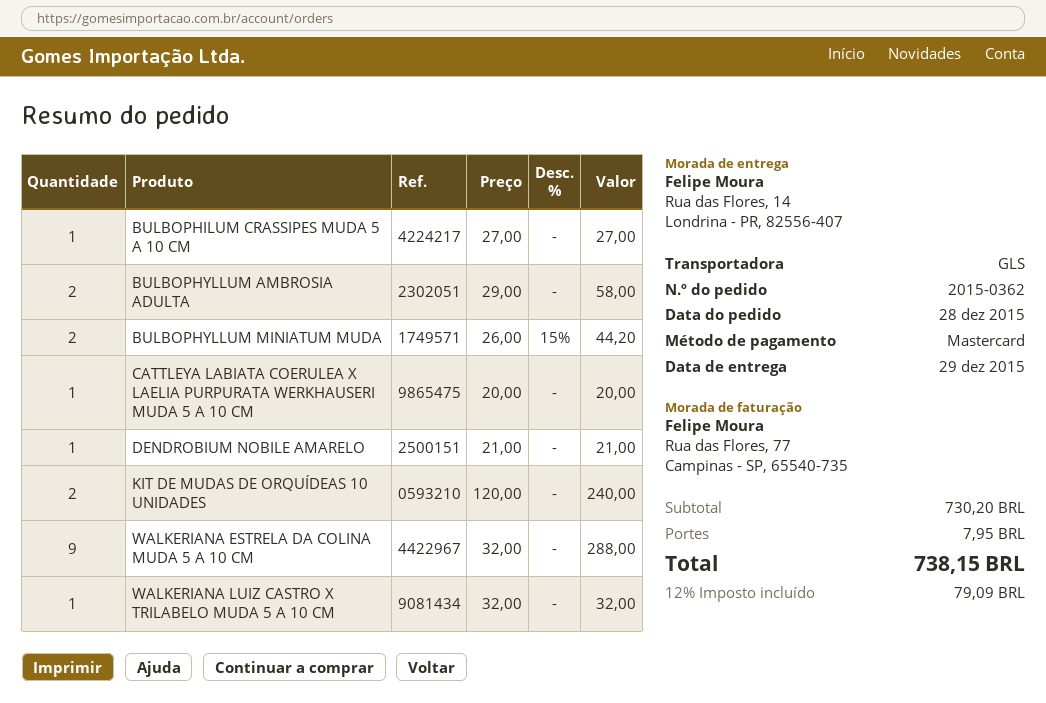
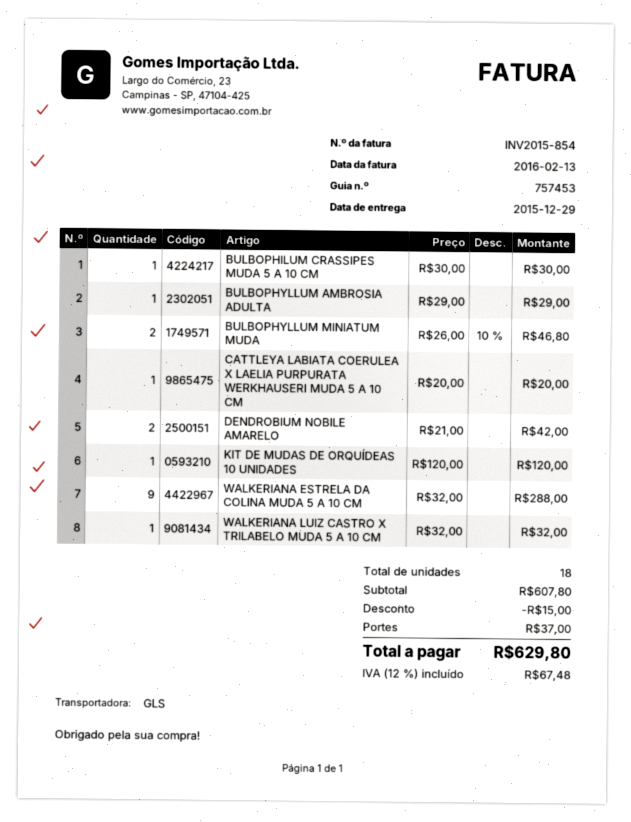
BULBOPHILUM CRASSIPES MUDA 5 A 10 CM: 1 x 27.00 = 27.00 -> 1 x 30.00 = 30.00
BULBOPHYLLUM AMBROSIA ADULTA: 2 x 29.00 = 58.00 -> 1 x 29.00 = 29.00
BULBOPHYLLUM MINIATUM MUDA: 2 x 26.00 - 15% = 44.20 -> 2 x 26.00 - 10% = 46.80
DENDROBIUM NOBILE AMARELO: 1 x 21.00 = 21.00 -> 2 x 21.00 = 42.00
KIT DE MUDAS DE ORQUÍDEAS 10 UNIDADES: 2 x 120.00 = 240.00 -> 1 x 120.00 = 120.00
subtotal: 730.20 -> 607.80
discount: none -> 15.00
shipping: 7.95 -> 37.00
tax: 12% = 79.09 -> 12% = 67.48
total: 738.15 -> 629.80

